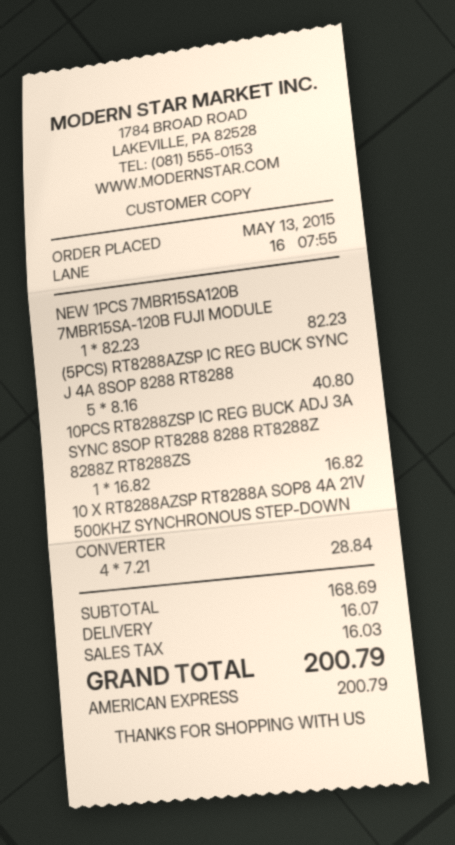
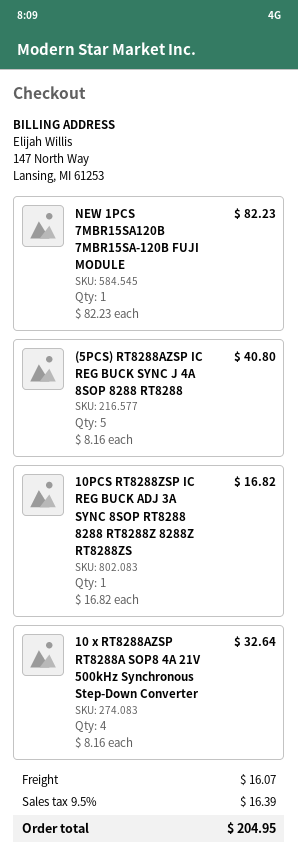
10 X RT8288AZSP RT8288A SOP8 4A 21V 500KHZ SYNCHRONOUS STEP-DOWN CONVERTER: 4 x 7.21 = 28.84 -> 4 x 8.16 = 32.64
tax: 16.03 -> 16.39
total: 200.79 -> 204.95

